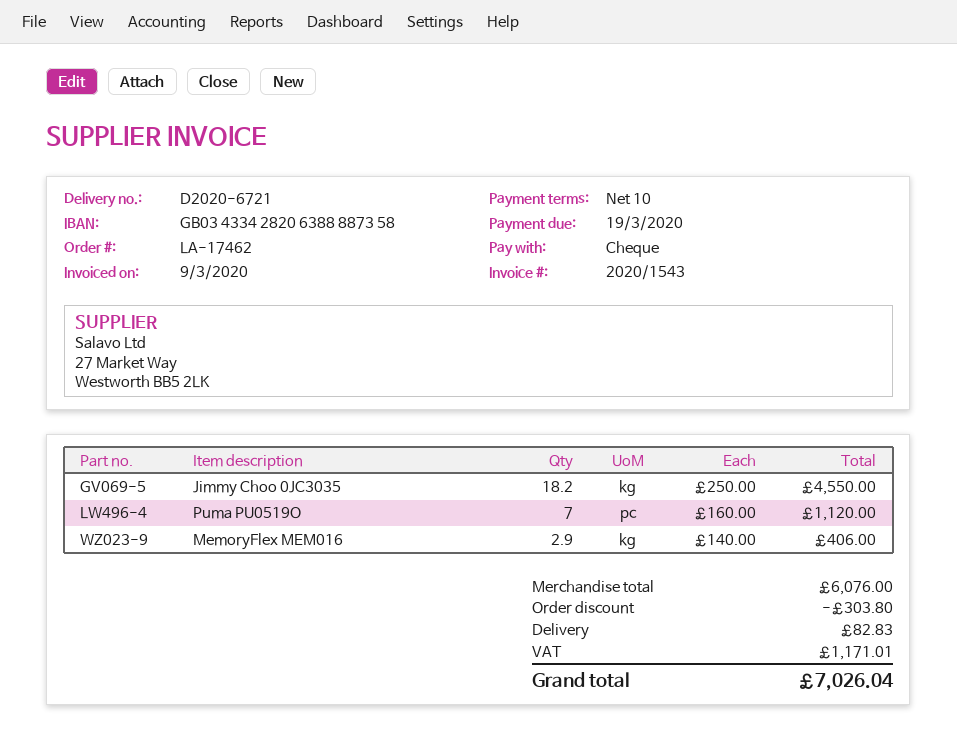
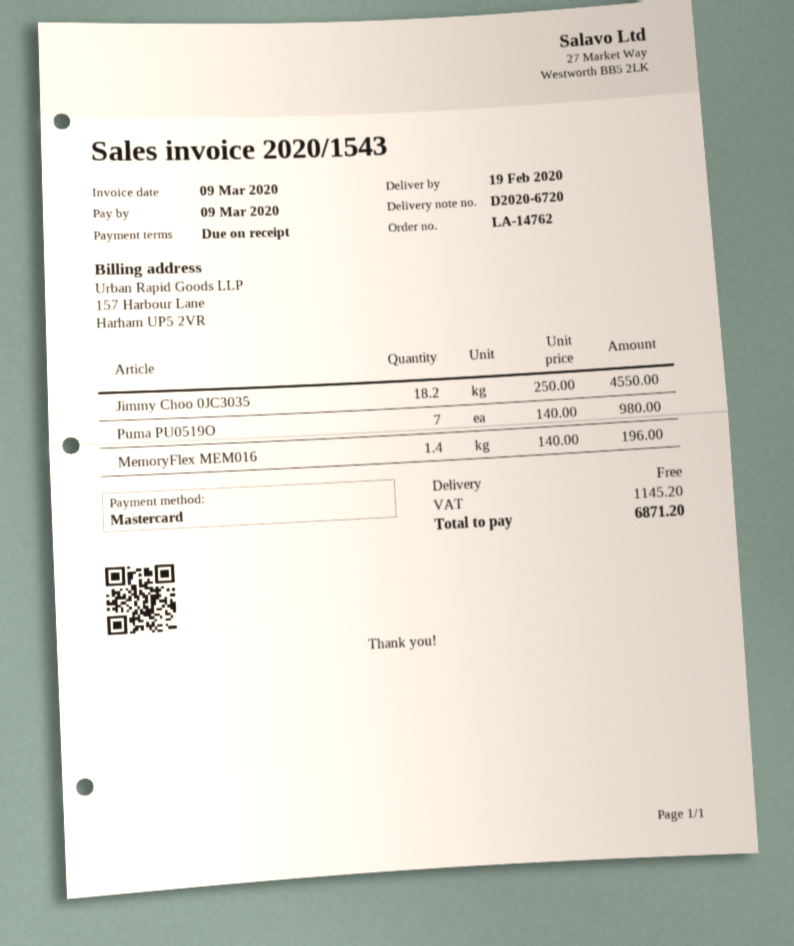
order number: LA-17462 -> LA-14762
delivery note number: D2020-6721 -> D2020-6720
payment terms: 10 days -> on receipt
due date: 2020-03-19 -> 2020-03-09
payment method: cheque -> Mastercard
Puma PU0519O: 7 x 160.00 = 1120.00 -> 7 x 140.00 = 980.00
MemoryFlex MEM016: 2.9 x 140.00 = 406.00 -> 1.4 x 140.00 = 196.00
discount: 303.80 -> none
shipping: 82.83 -> 0.00
tax: 1171.01 -> 1145.20
total: 7026.04 -> 6871.20

